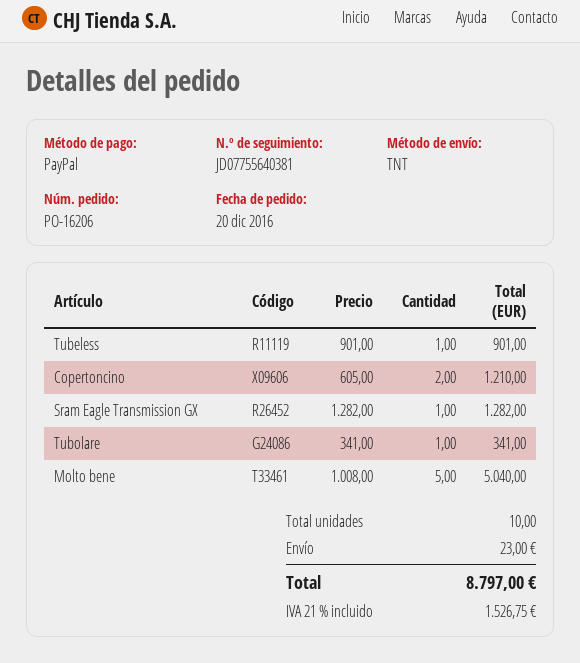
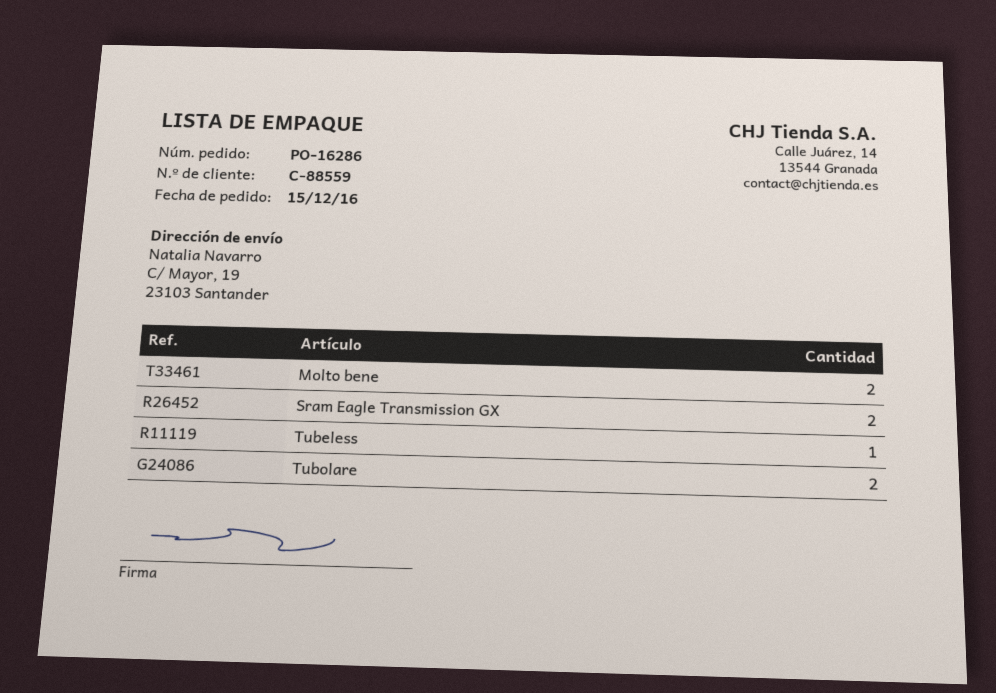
order number: PO-16206 -> PO-16286
order date: 2016-12-20 -> 2016-12-15
Copertoncino: 2 -> none
Sram Eagle Transmission GX: 1 -> 2
Tubolare: 1 -> 2
Molto bene: 5 -> 2

